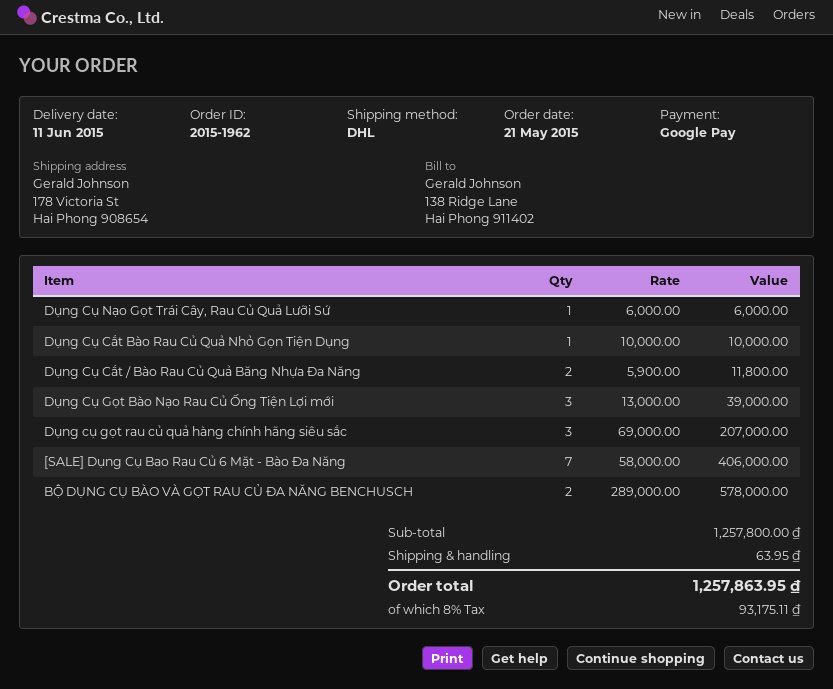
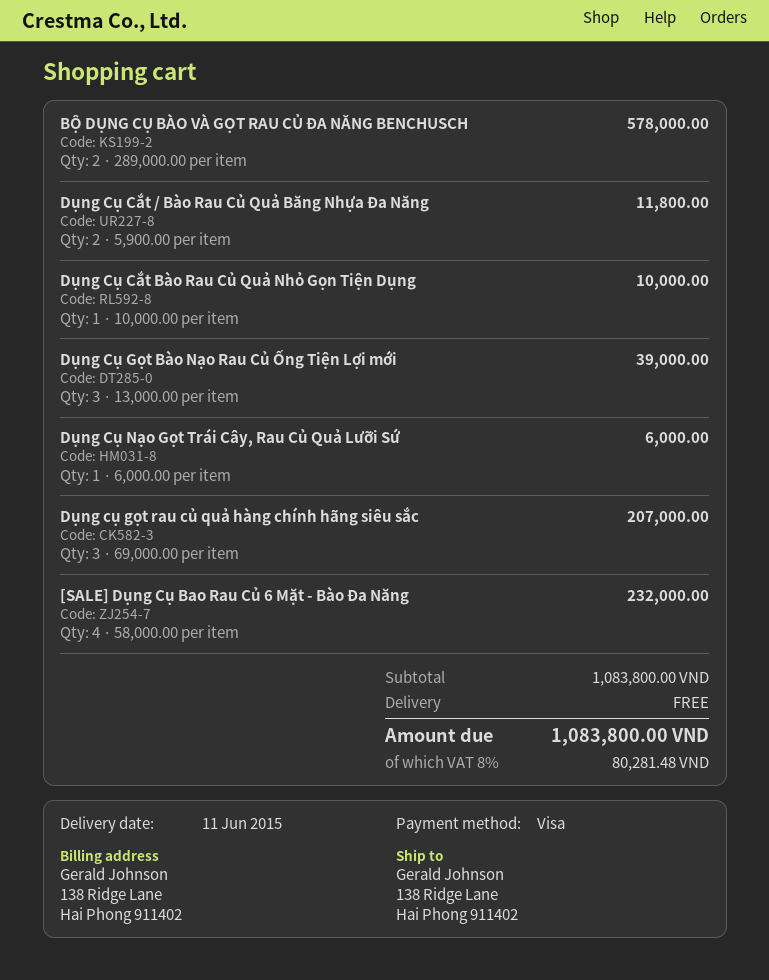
payment method: Google Pay -> Visa
ship to: 178 Victoria St, Hai Phong 908654 -> 138 Ridge Lane, Hai Phong 911402
[SALE] Dụng Cụ Bao Rau Củ 6 Mặt - Bào Đa Năng: 7 x 58000.00 = 406000.00 -> 4 x 58000.00 = 232000.00
subtotal: 1257800.00 -> 1083800.00
shipping: 63.95 -> 0.00
tax: 8% = 93175.11 -> 8% = 80281.48
total: 1257863.95 -> 1083800.00

